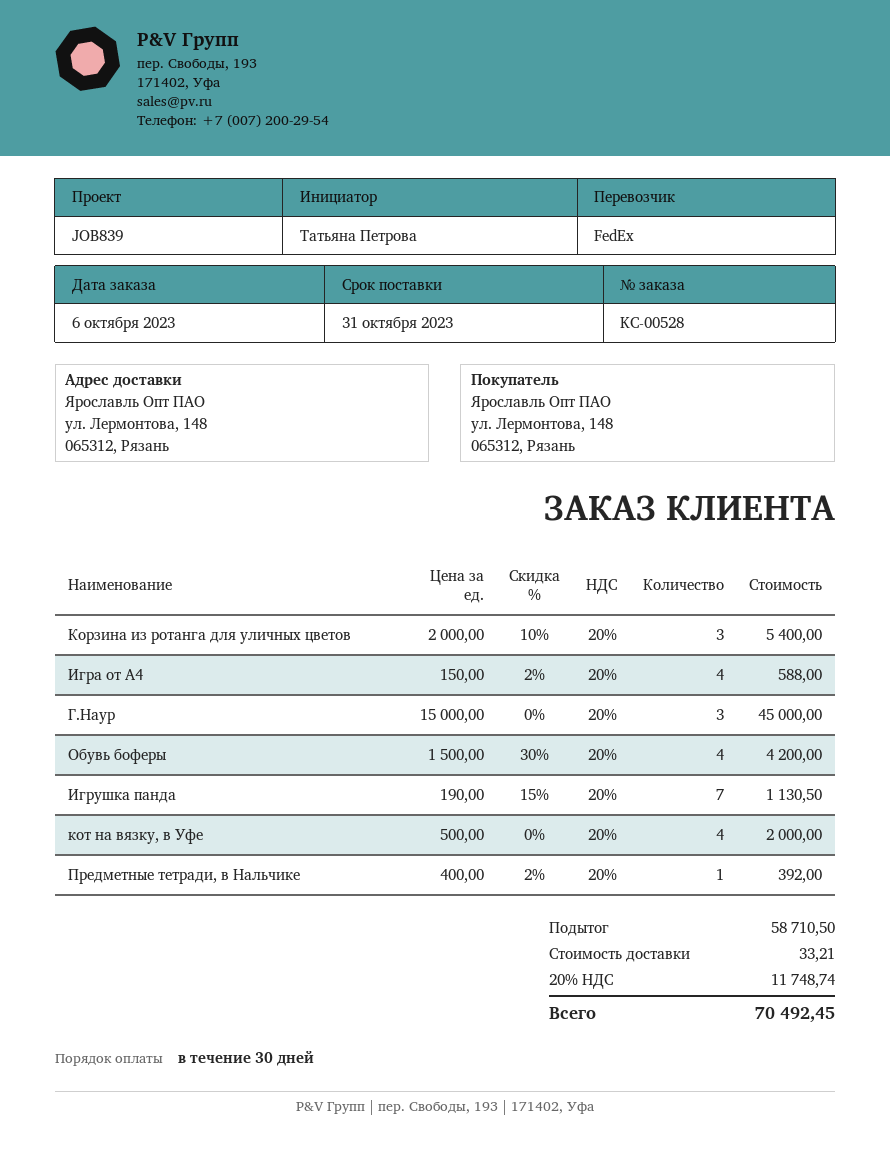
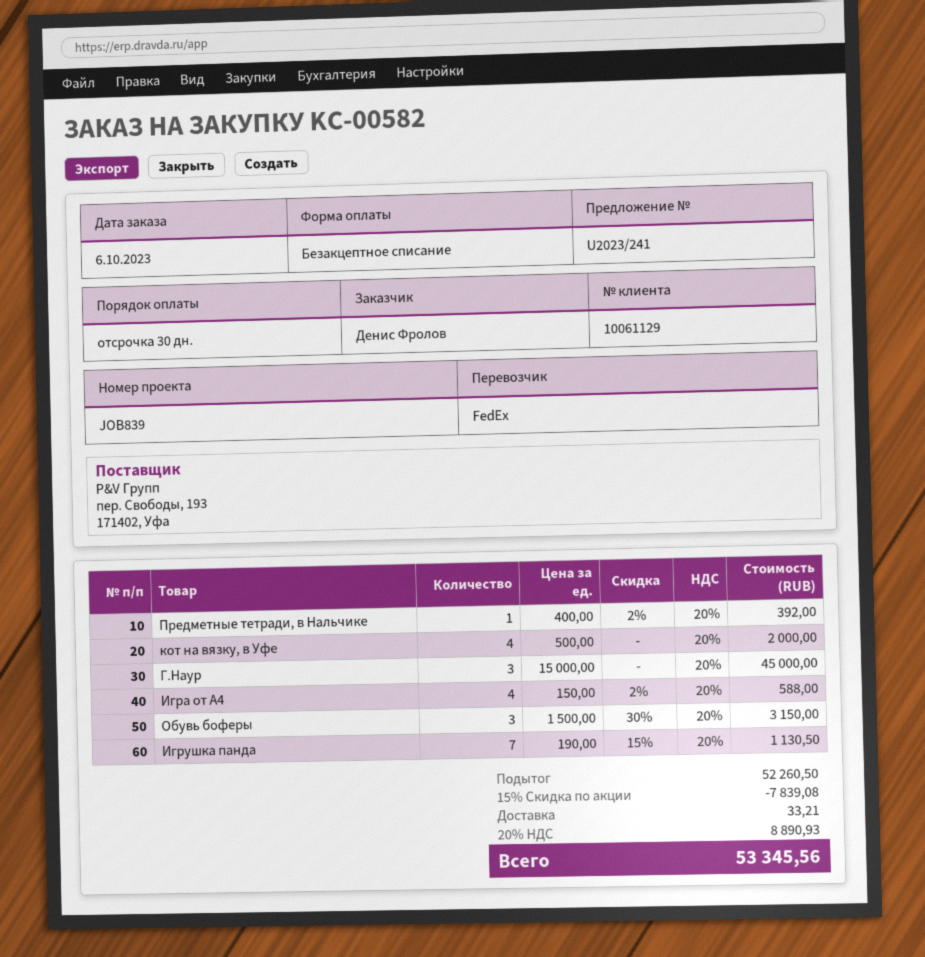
order number: KC-00528 -> KC-00582
ordered by: Татьяна Петрова -> Денис Фролов
Корзина из ротанга для уличных цветов: 3 x 2000.00 - 10% = 5400.00 -> none
Обувь боферы: 4 x 1500.00 - 30% = 4200.00 -> 3 x 1500.00 - 30% = 3150.00
subtotal: 58710.50 -> 52260.50
discount: none -> 15% = 7839.08
tax: 20% = 11748.74 -> 20% = 8890.93
total: 70492.45 -> 53345.56

